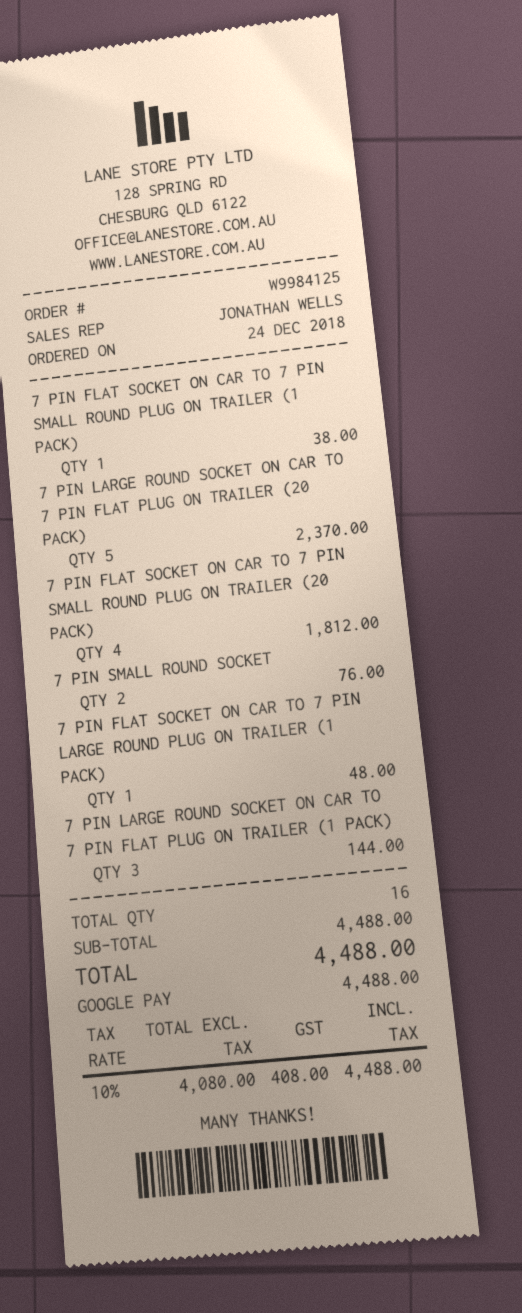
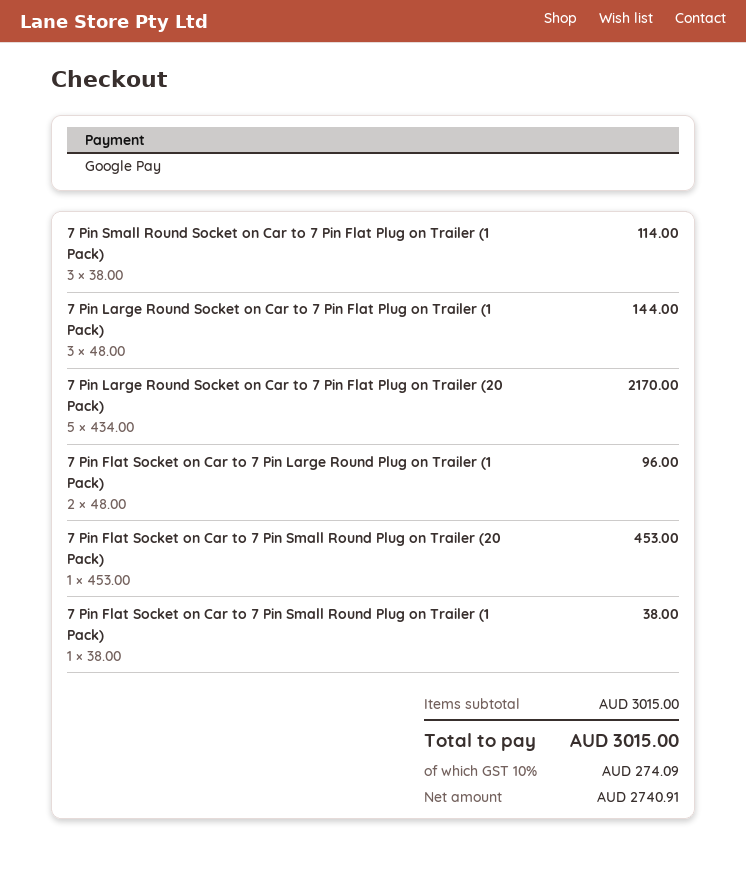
7 PIN LARGE ROUND SOCKET ON CAR TO 7 PIN FLAT PLUG ON TRAILER (20 PACK): 5 for 2370.00 -> 5 for 2170.00
7 PIN FLAT SOCKET ON CAR TO 7 PIN SMALL ROUND PLUG ON TRAILER (20 PACK): 4 for 1812.00 -> 1 for 453.00
7 PIN SMALL ROUND SOCKET: 2 for 76.00 -> 3 for 114.00
7 PIN FLAT SOCKET ON CAR TO 7 PIN LARGE ROUND PLUG ON TRAILER (1 PACK): 1 for 48.00 -> 2 for 96.00
subtotal: 4488.00 -> 3015.00
net: 4080.00 -> 2740.91
tax: 10% = 408.00 -> 10% = 274.09
total: 4488.00 -> 3015.00

